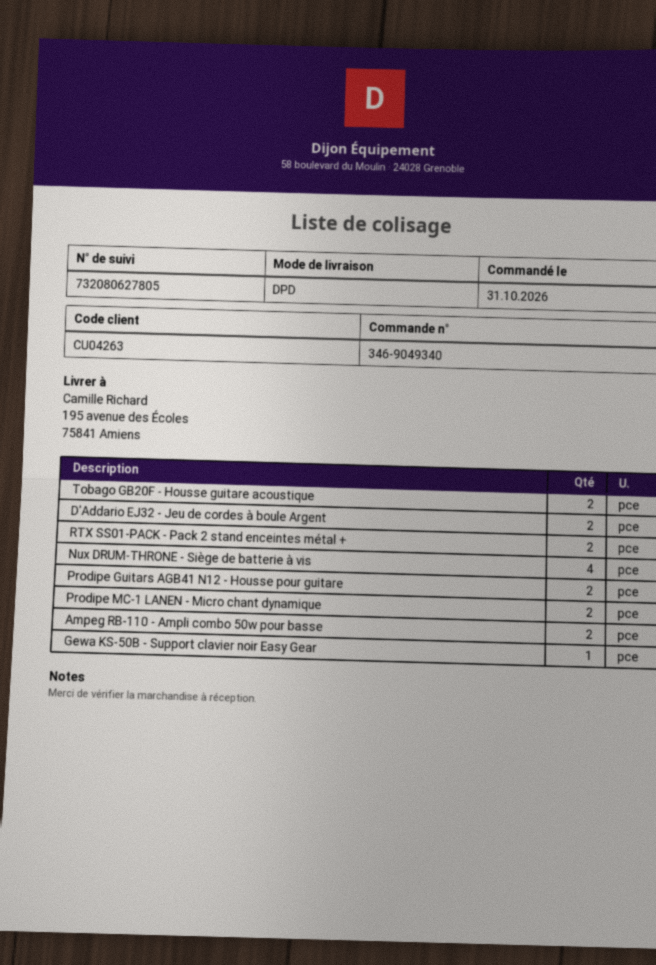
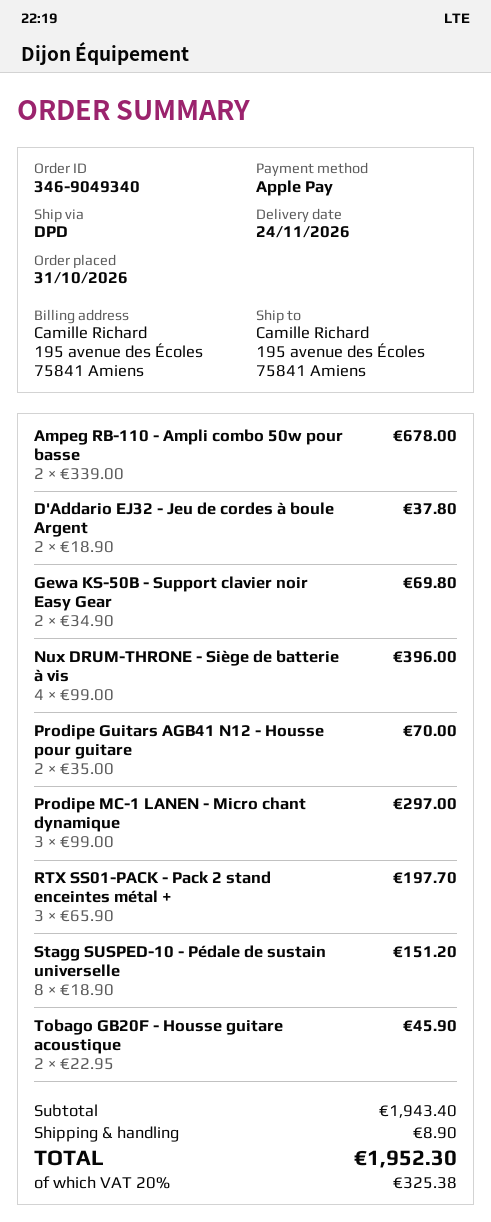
RTX SS01-PACK - Pack 2 stand enceintes métal +: 2 -> 3
Prodipe MC-1 LANEN - Micro chant dynamique: 2 -> 3
Gewa KS-50B - Support clavier noir Easy Gear: 1 -> 2
Stagg SUSPED-10 - Pédale de sustain universelle: none -> 8

